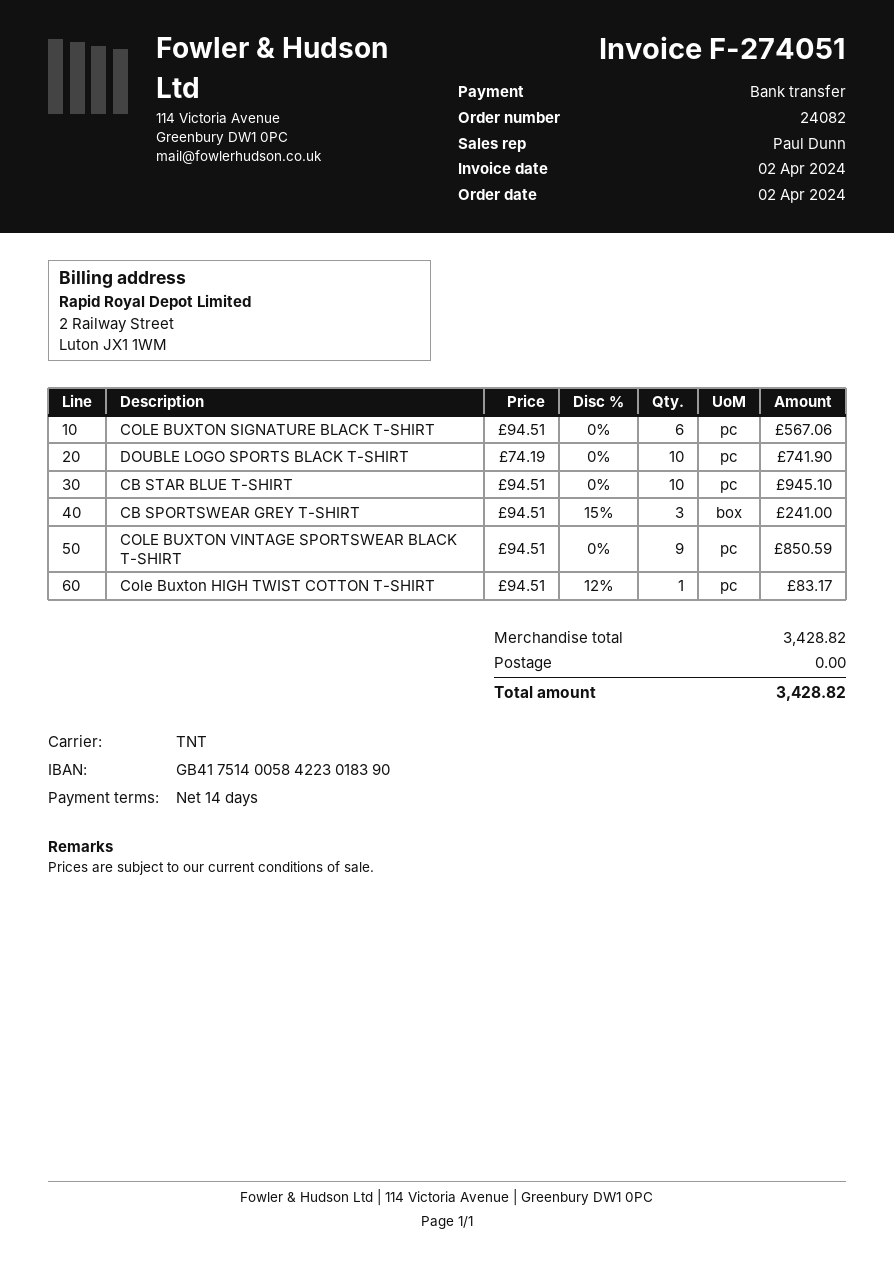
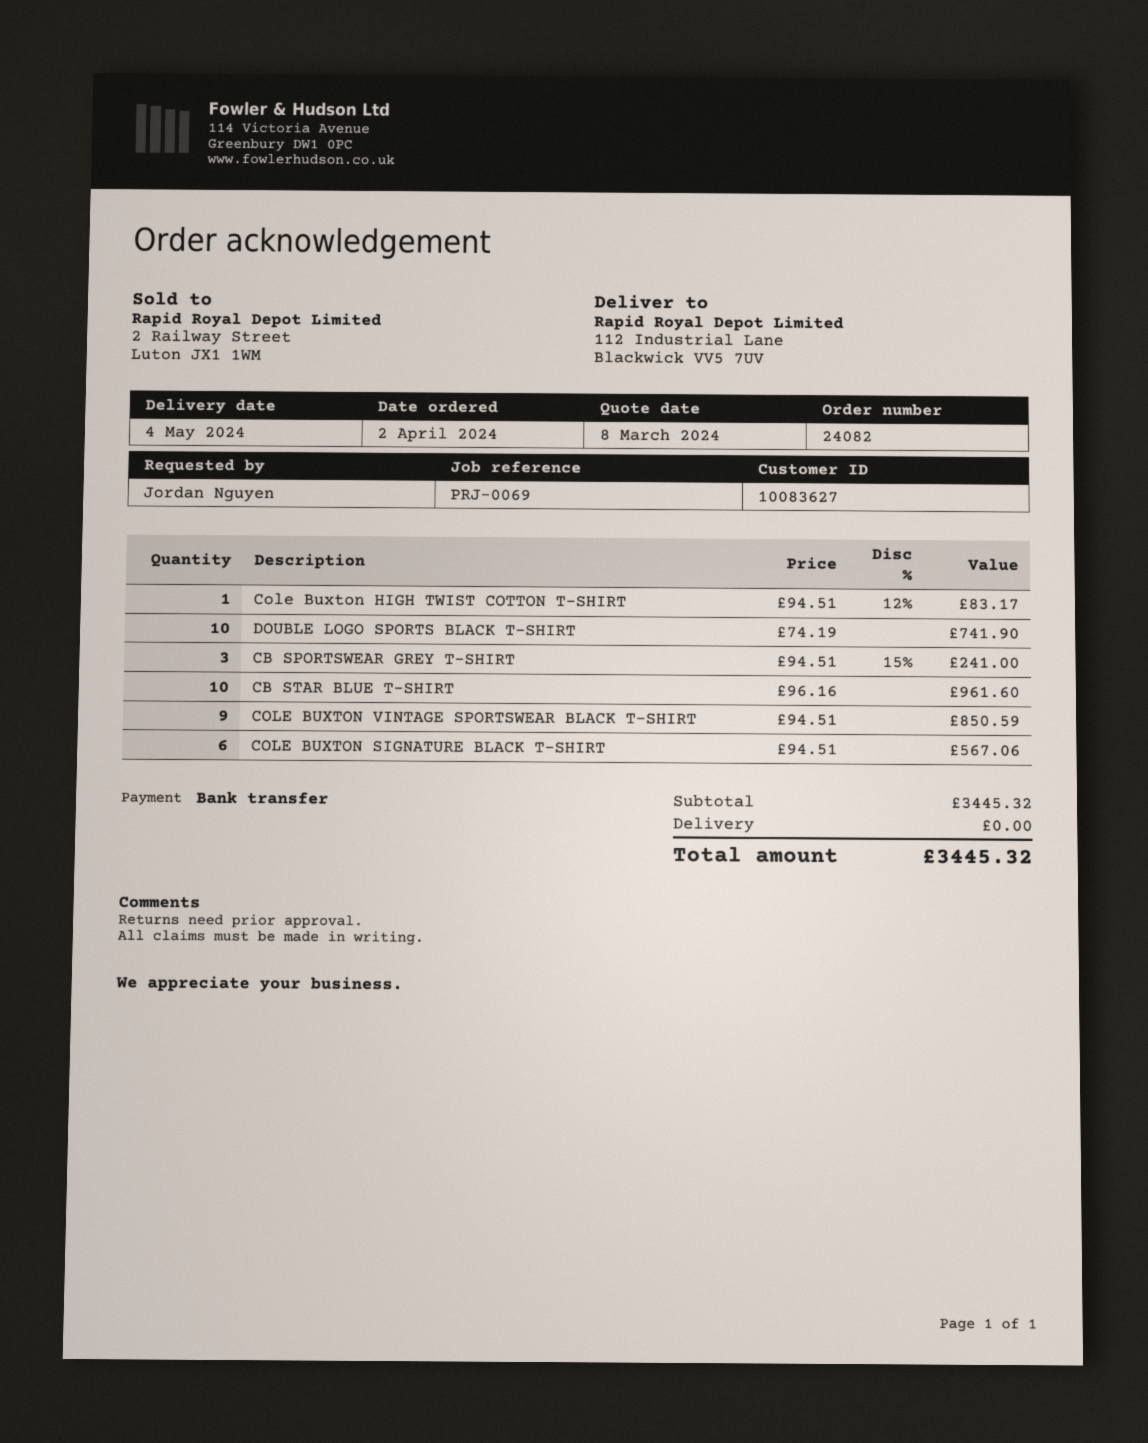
CB STAR BLUE T-SHIRT: 10 x 94.51 = 945.10 -> 10 x 96.16 = 961.60
subtotal: 3428.82 -> 3445.32
total: 3428.82 -> 3445.32

